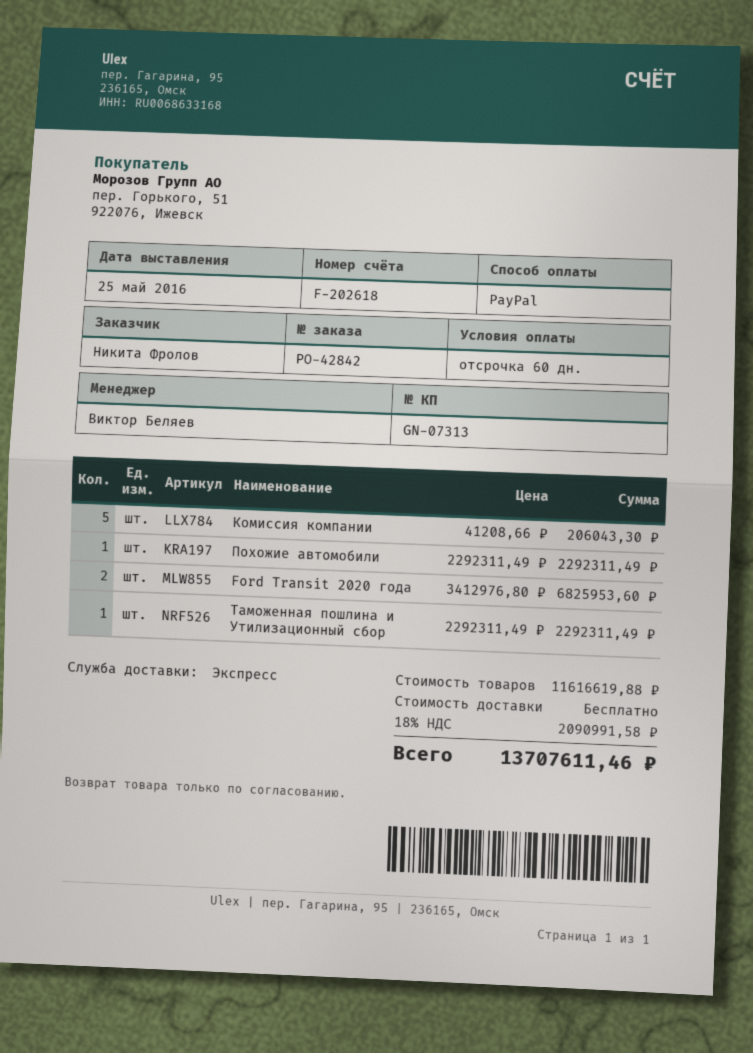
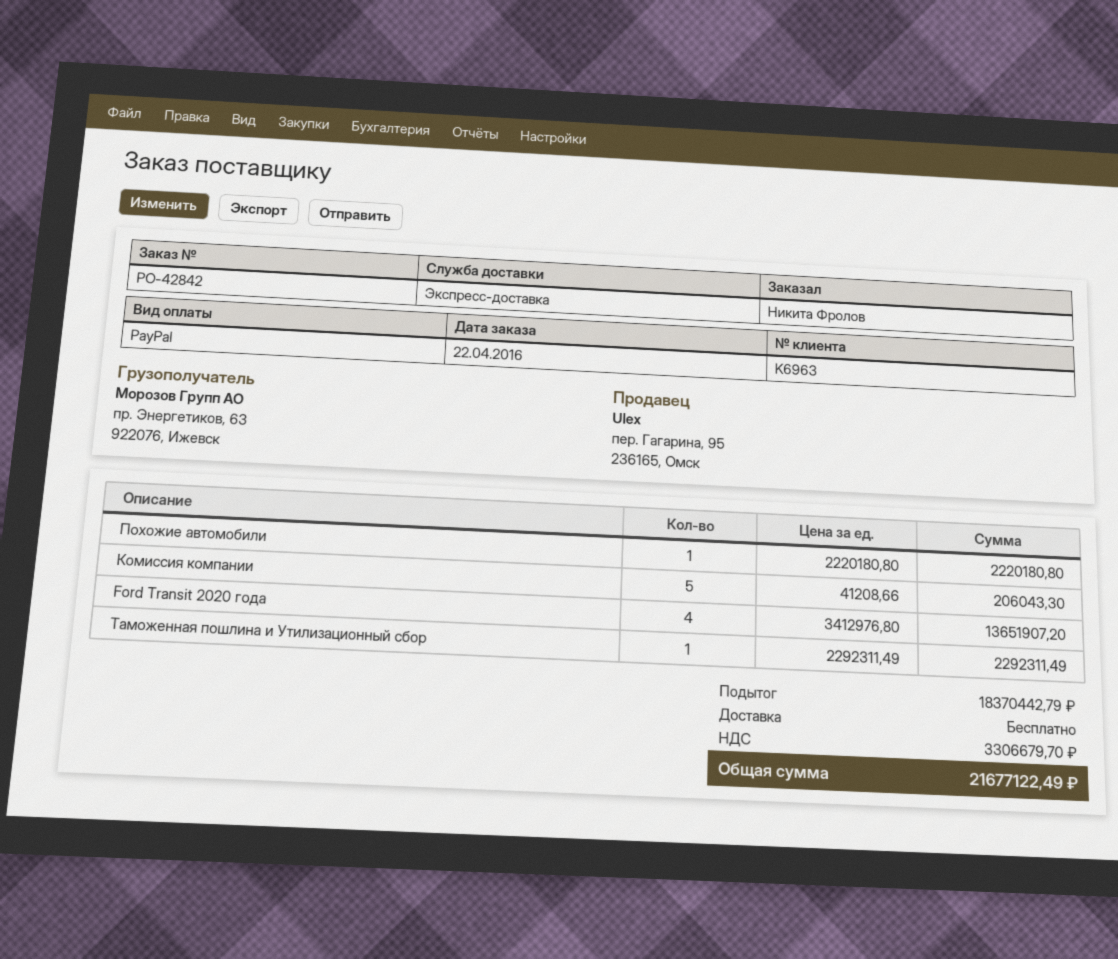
Похожие автомобили: 1 x 2292311.49 = 2292311.49 -> 1 x 2220180.80 = 2220180.80
Ford Transit 2020 года: 2 x 3412976.80 = 6825953.60 -> 4 x 3412976.80 = 13651907.20
subtotal: 11616619.88 -> 18370442.79
tax: 2090991.58 -> 3306679.70
total: 13707611.46 -> 21677122.49

